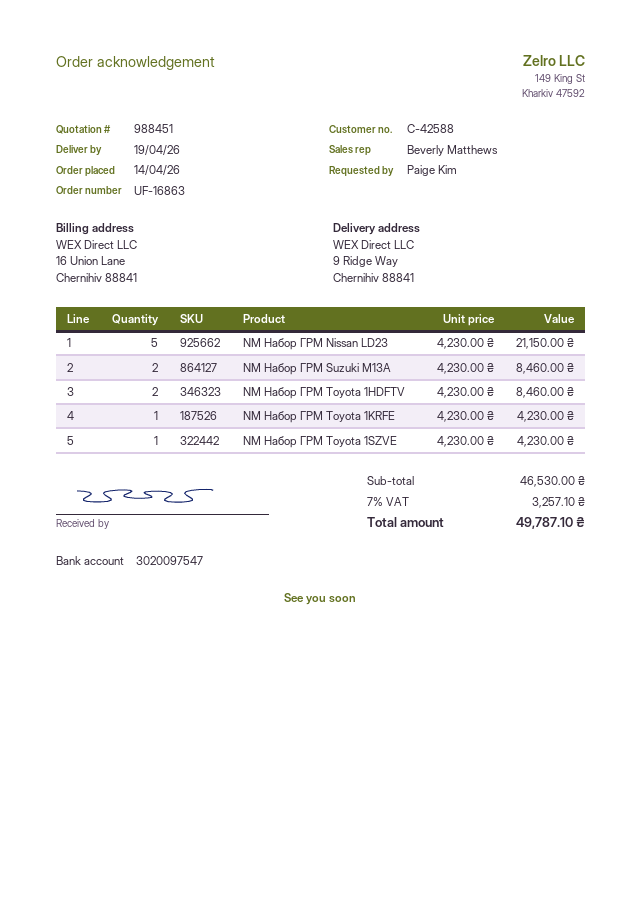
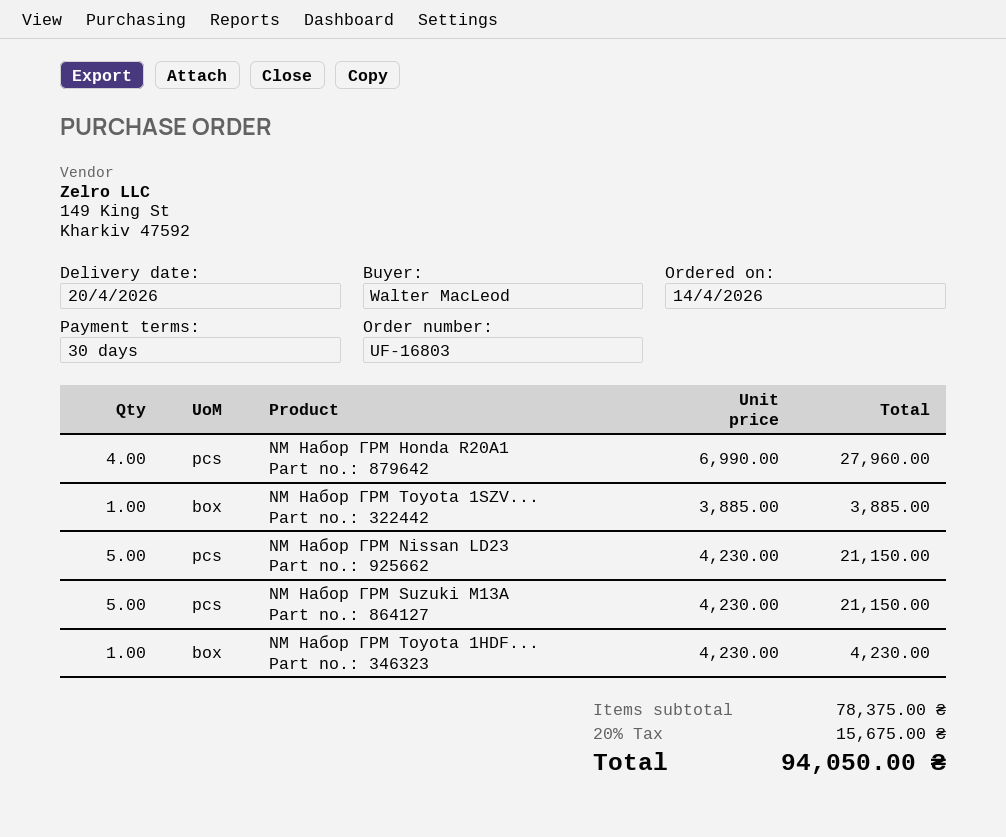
order number: UF-16863 -> UF-16803
delivery date: 2026-04-19 -> 2026-04-20
ordered by: Paige Kim -> Walter MacLeod
NM Набор ГРМ Suzuki M13A: 2 x 4230.00 = 8460.00 -> 5 x 4230.00 = 21150.00
NM Набор ГРМ Toyota 1HDFTV: 2 x 4230.00 = 8460.00 -> 1 x 4230.00 = 4230.00
NM Набор ГРМ Toyota 1KRFE: 1 x 4230.00 = 4230.00 -> none
NM Набор ГРМ Toyota 1SZVE: 1 x 4230.00 = 4230.00 -> 1 x 3885.00 = 3885.00
NM Набор ГРМ Honda R20A1: none -> 4 x 6990.00 = 27960.00
subtotal: 46530.00 -> 78375.00
tax: 7% = 3257.10 -> 20% = 15675.00
total: 49787.10 -> 94050.00

